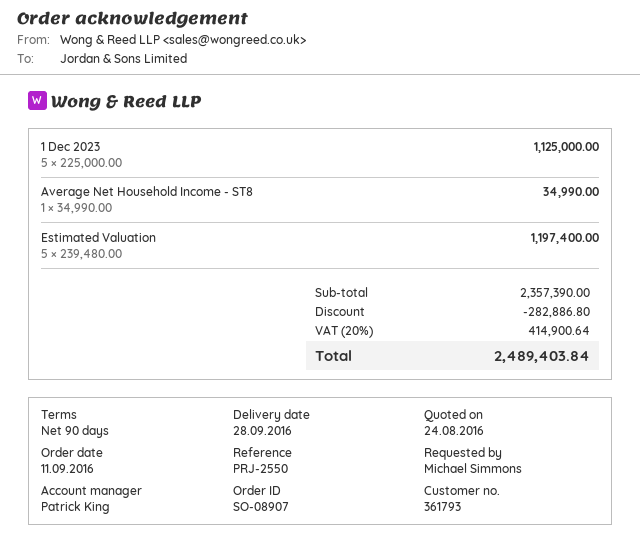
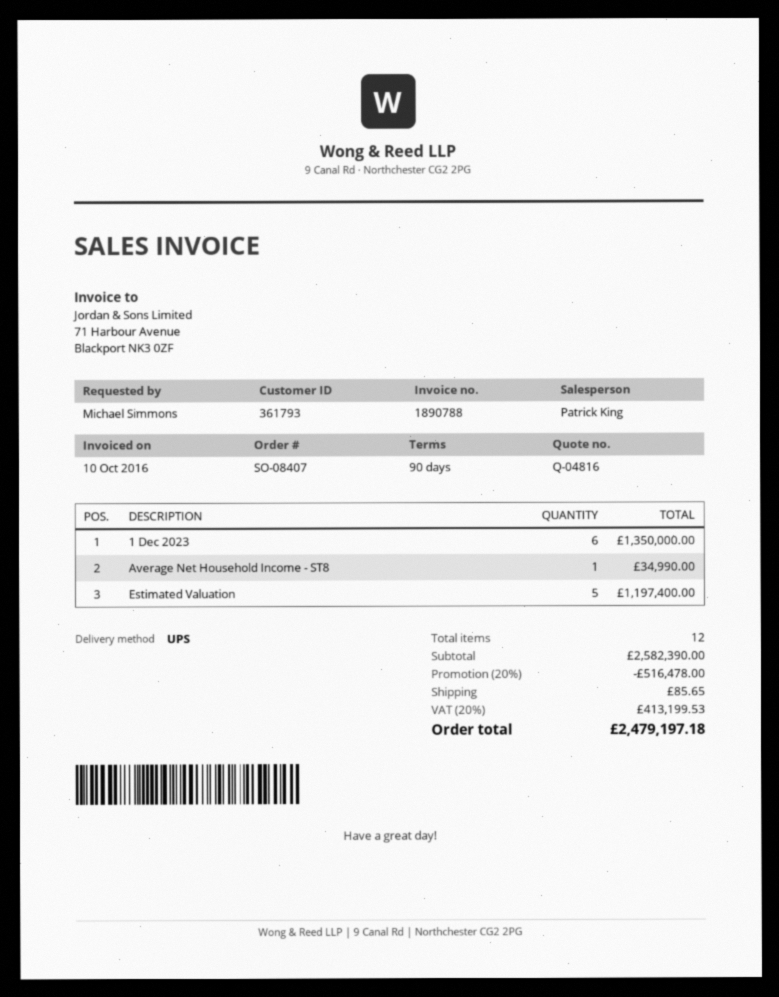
order number: SO-08907 -> SO-08407
1 Dec 2023: 5 for 1125000.00 -> 6 for 1350000.00
subtotal: 2357390.00 -> 2582390.00
discount: 282886.80 -> 516478.00
shipping: none -> 85.65
tax: 20% = 414900.64 -> 20% = 413199.53
total: 2489403.84 -> 2479197.18

